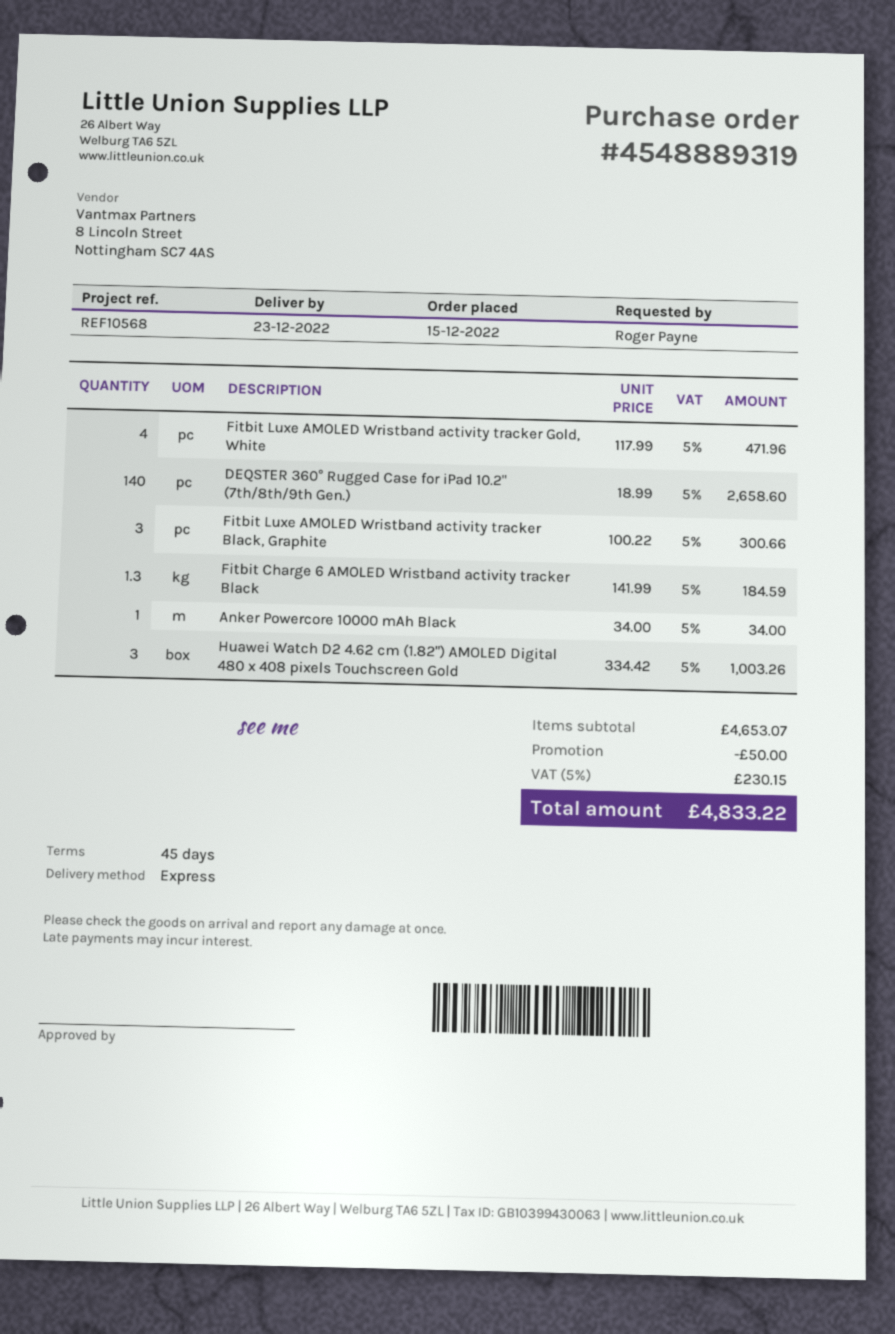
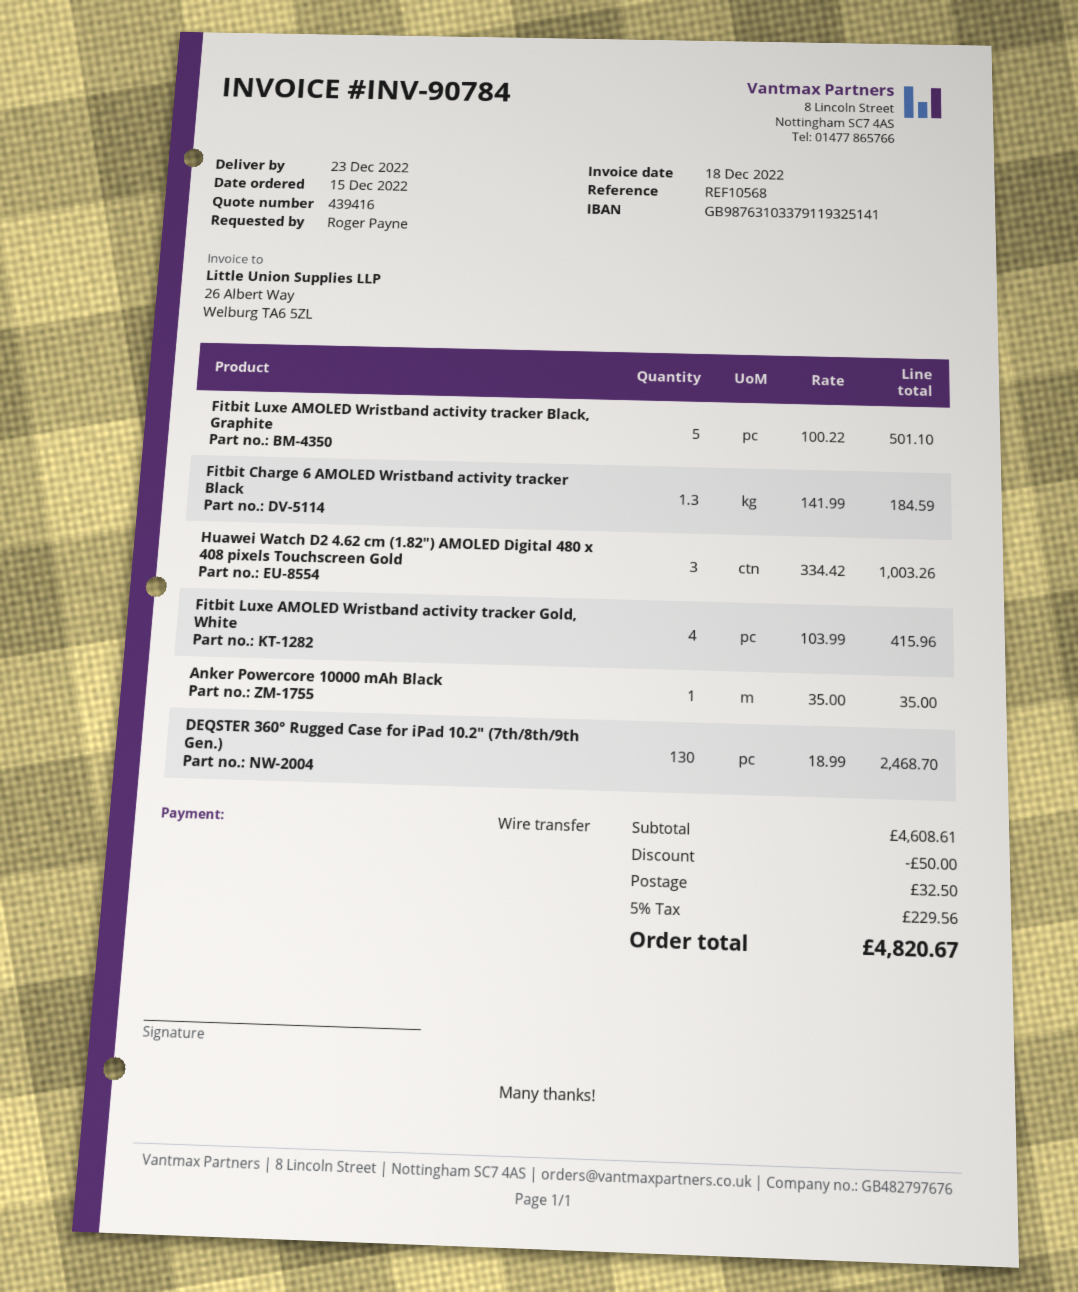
Fitbit Luxe AMOLED Wristband activity tracker Gold, White: 4 x 117.99 = 471.96 -> 4 x 103.99 = 415.96
DEQSTER 360° Rugged Case for iPad 10.2" (7th/8th/9th Gen.): 140 x 18.99 = 2658.60 -> 130 x 18.99 = 2468.70
Fitbit Luxe AMOLED Wristband activity tracker Black, Graphite: 3 x 100.22 = 300.66 -> 5 x 100.22 = 501.10
Anker Powercore 10000 mAh Black: 1 x 34.00 = 34.00 -> 1 x 35.00 = 35.00
subtotal: 4653.07 -> 4608.61
shipping: none -> 32.50
tax: 5% = 230.15 -> 5% = 229.56
total: 4833.22 -> 4820.67

